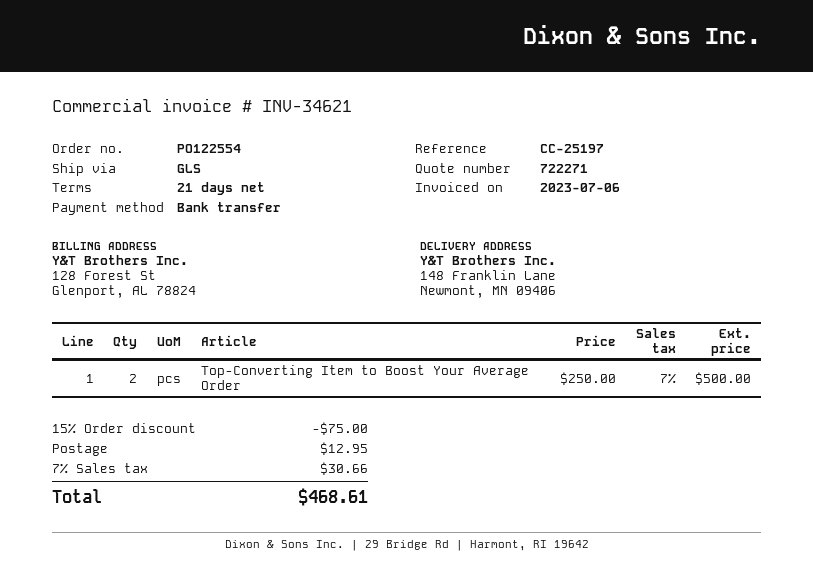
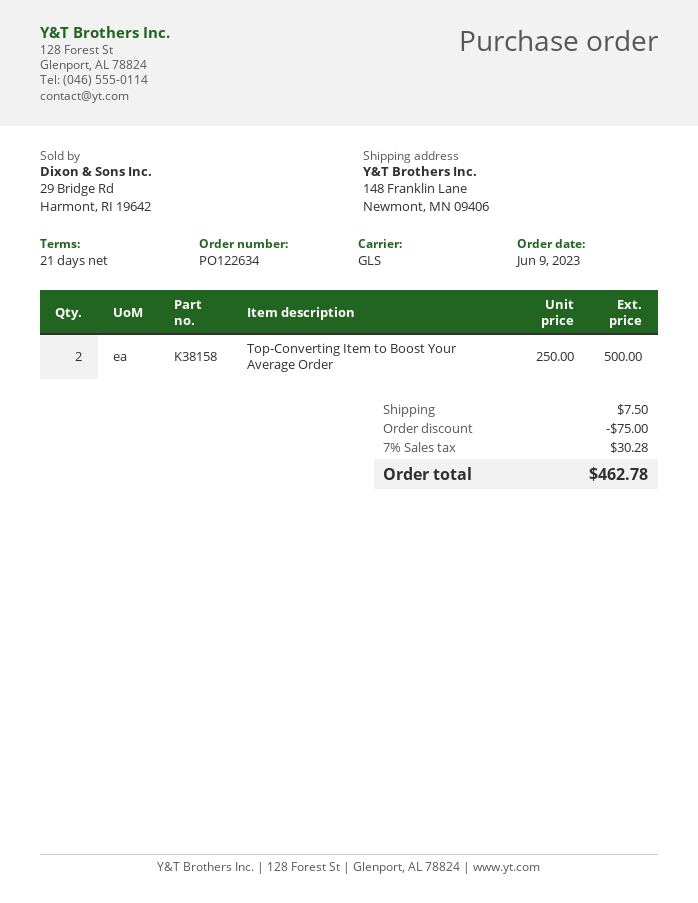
order number: PO122554 -> PO122634
shipping: 12.95 -> 7.50
tax: 7% = 30.66 -> 7% = 30.28
total: 468.61 -> 462.78

